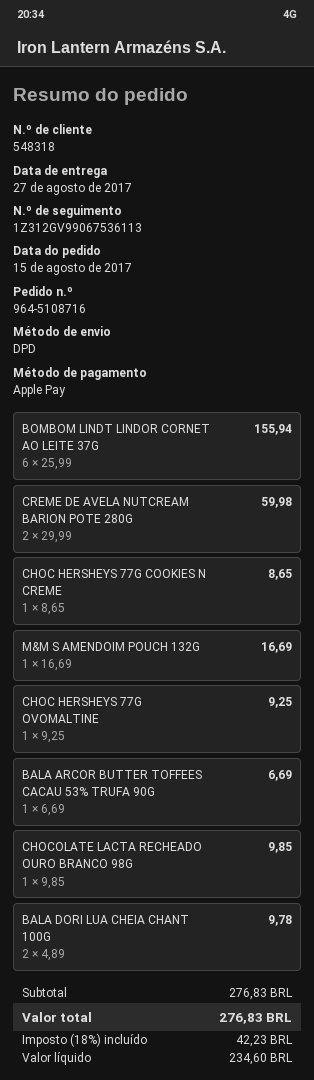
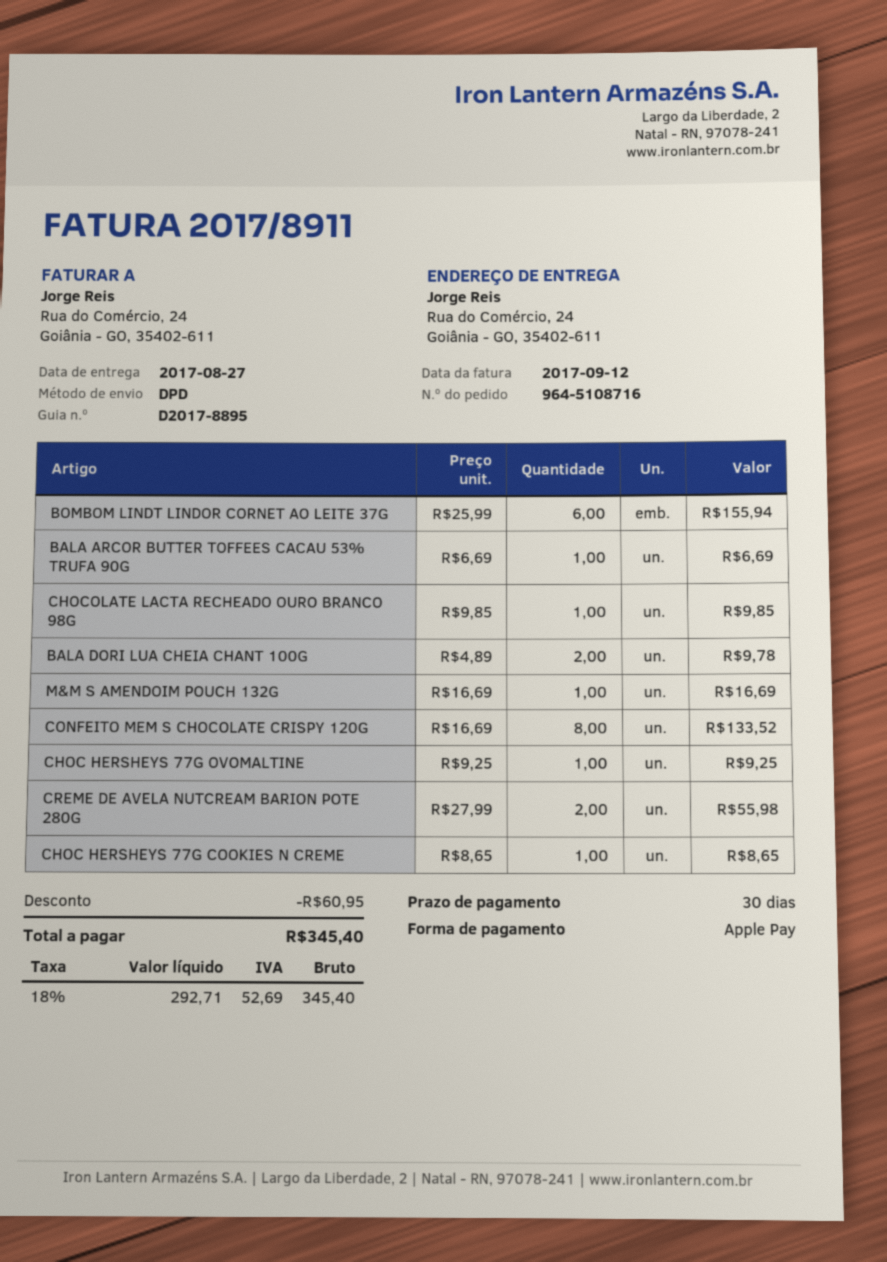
CREME DE AVELA NUTCREAM BARION POTE 280G: 2 x 29.99 = 59.98 -> 2 x 27.99 = 55.98
CONFEITO MEM S CHOCOLATE CRISPY 120G: none -> 8 x 16.69 = 133.52
discount: none -> 60.95
net: 234.60 -> 292.71
tax: 18% = 42.23 -> 18% = 52.69
total: 276.83 -> 345.40

